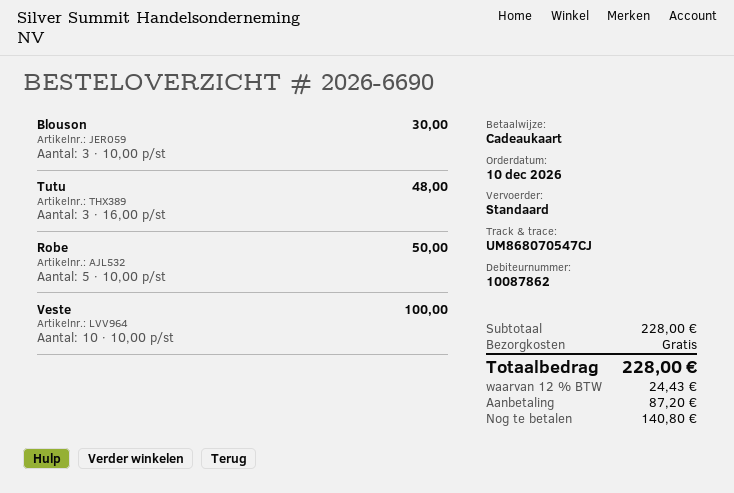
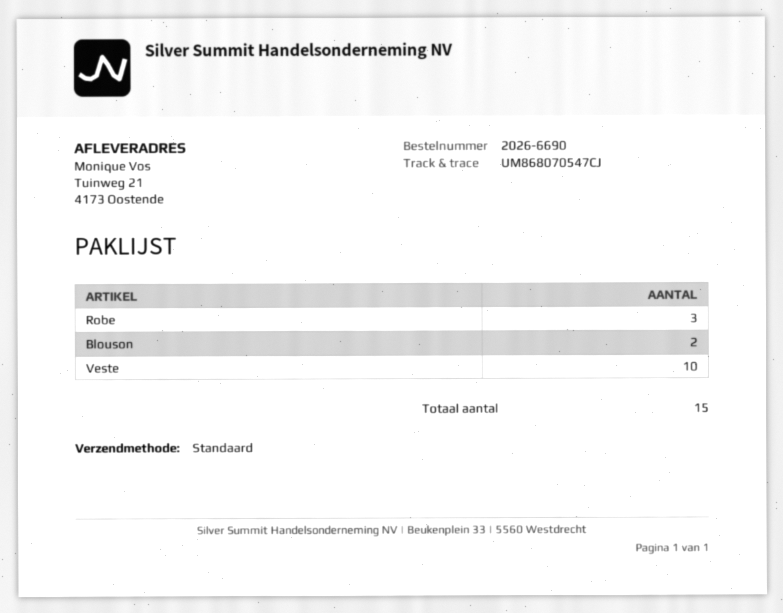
Blouson: 3 -> 2
Tutu: 3 -> none
Robe: 5 -> 3

